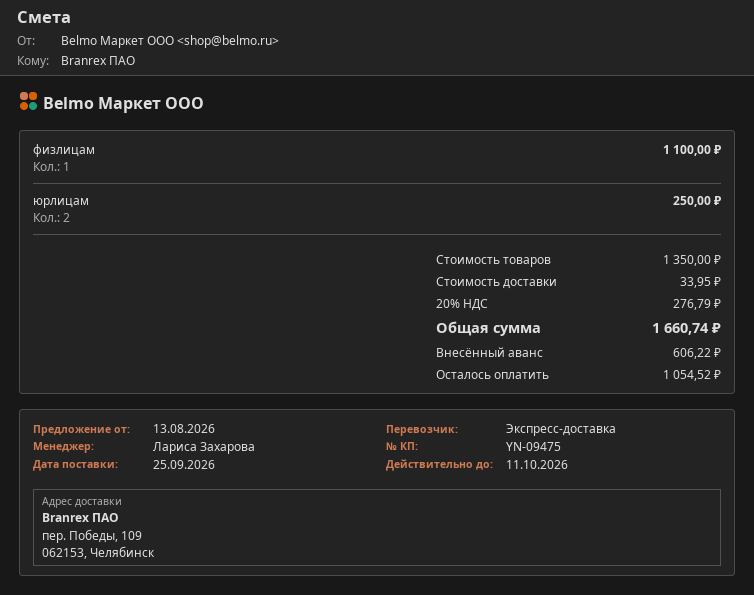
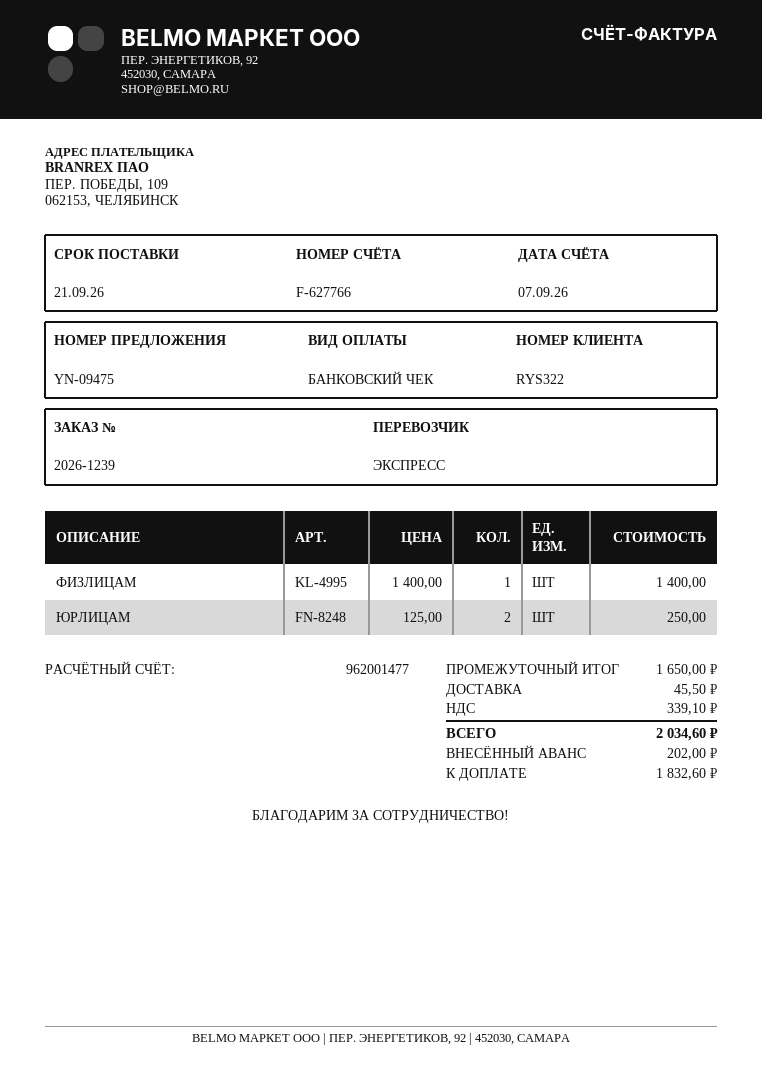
delivery date: 2026-09-25 -> 2026-09-21
физлицам: 1 for 1100.00 -> 1 for 1400.00
subtotal: 1350.00 -> 1650.00
shipping: 33.95 -> 45.50
tax: 276.79 -> 339.10
total: 1660.74 -> 2034.60
deposit: 606.22 -> 202.00
balance: 1054.52 -> 1832.60

